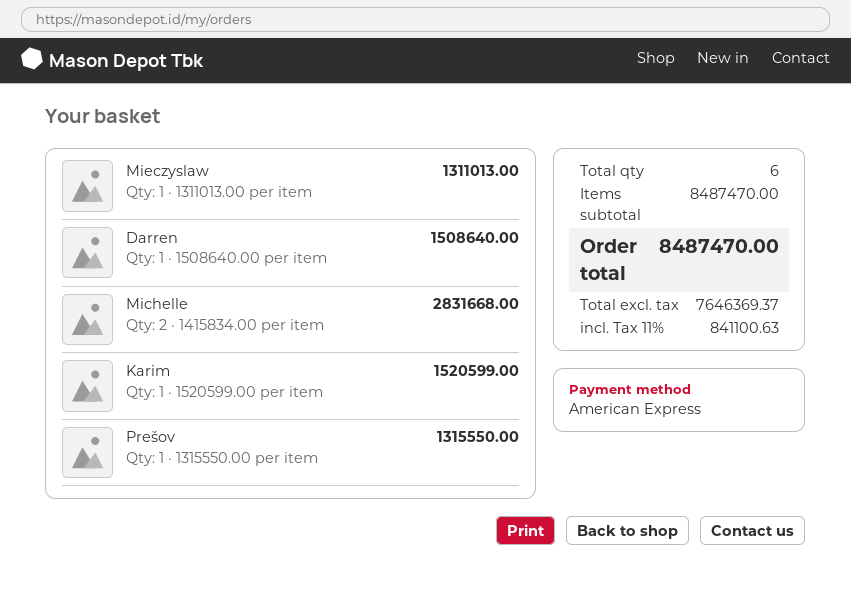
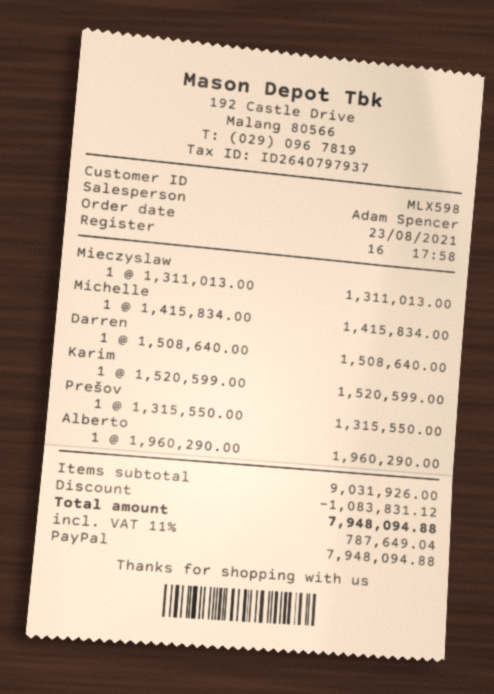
payment method: American Express -> PayPal
Michelle: 2 x 1415834.00 = 2831668.00 -> 1 x 1415834.00 = 1415834.00
Alberto: none -> 1 x 1960290.00 = 1960290.00
subtotal: 8487470.00 -> 9031926.00
discount: none -> 1083831.12
tax: 11% = 841100.63 -> 11% = 787649.04
total: 8487470.00 -> 7948094.88

